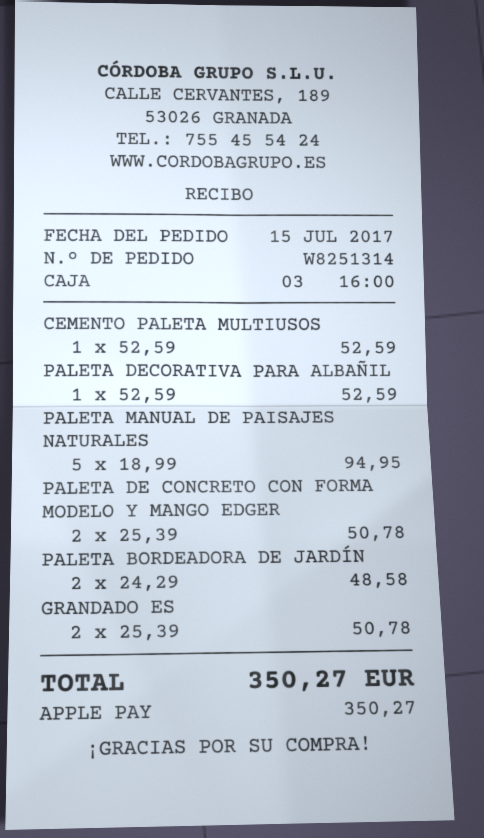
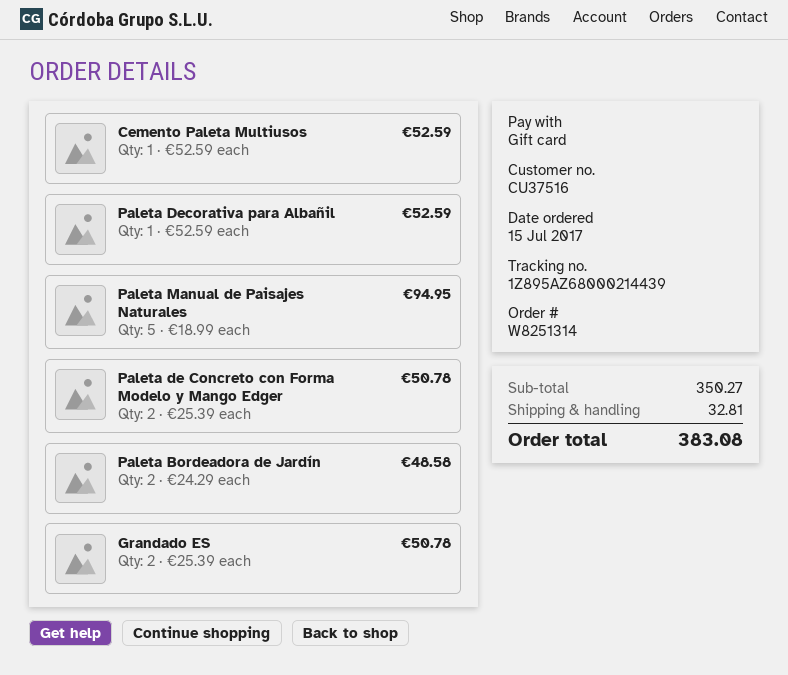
payment method: Apple Pay -> gift card
shipping: none -> 32.81
total: 350.27 -> 383.08

